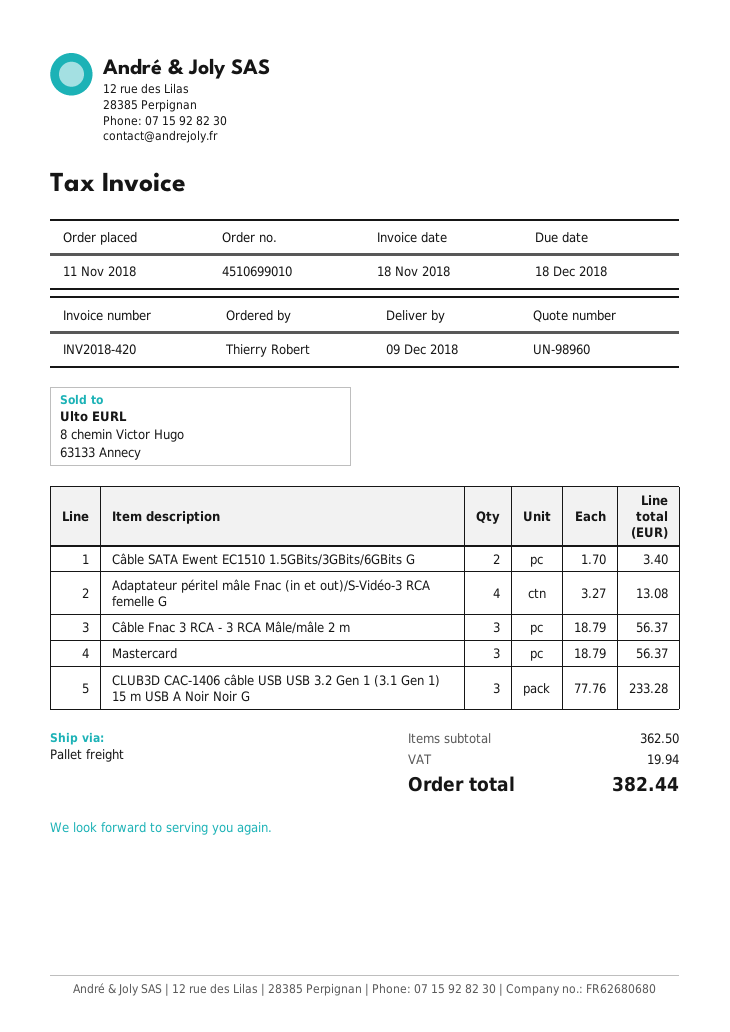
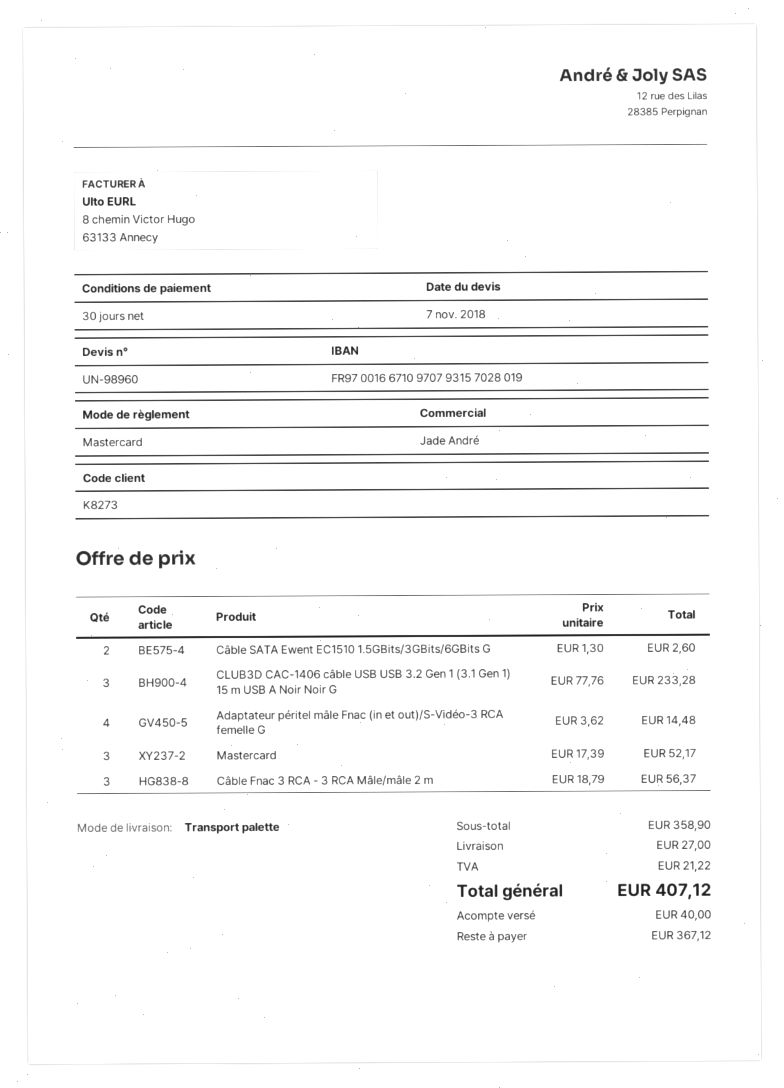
Câble SATA Ewent EC1510 1.5GBits/3GBits/6GBits G: 2 x 1.70 = 3.40 -> 2 x 1.30 = 2.60
Adaptateur péritel mâle Fnac (in et out)/S-Vidéo-3 RCA femelle G: 4 x 3.27 = 13.08 -> 4 x 3.62 = 14.48
Mastercard: 3 x 18.79 = 56.37 -> 3 x 17.39 = 52.17
subtotal: 362.50 -> 358.90
shipping: none -> 27.00
tax: 19.94 -> 21.22
total: 382.44 -> 407.12

